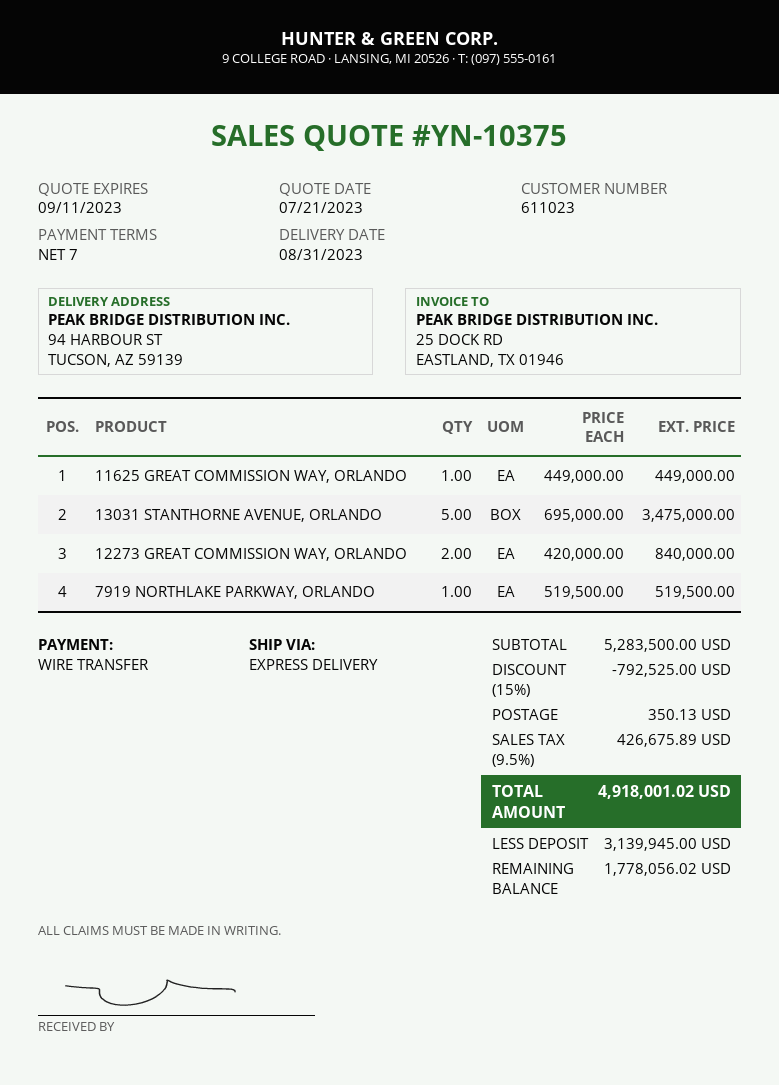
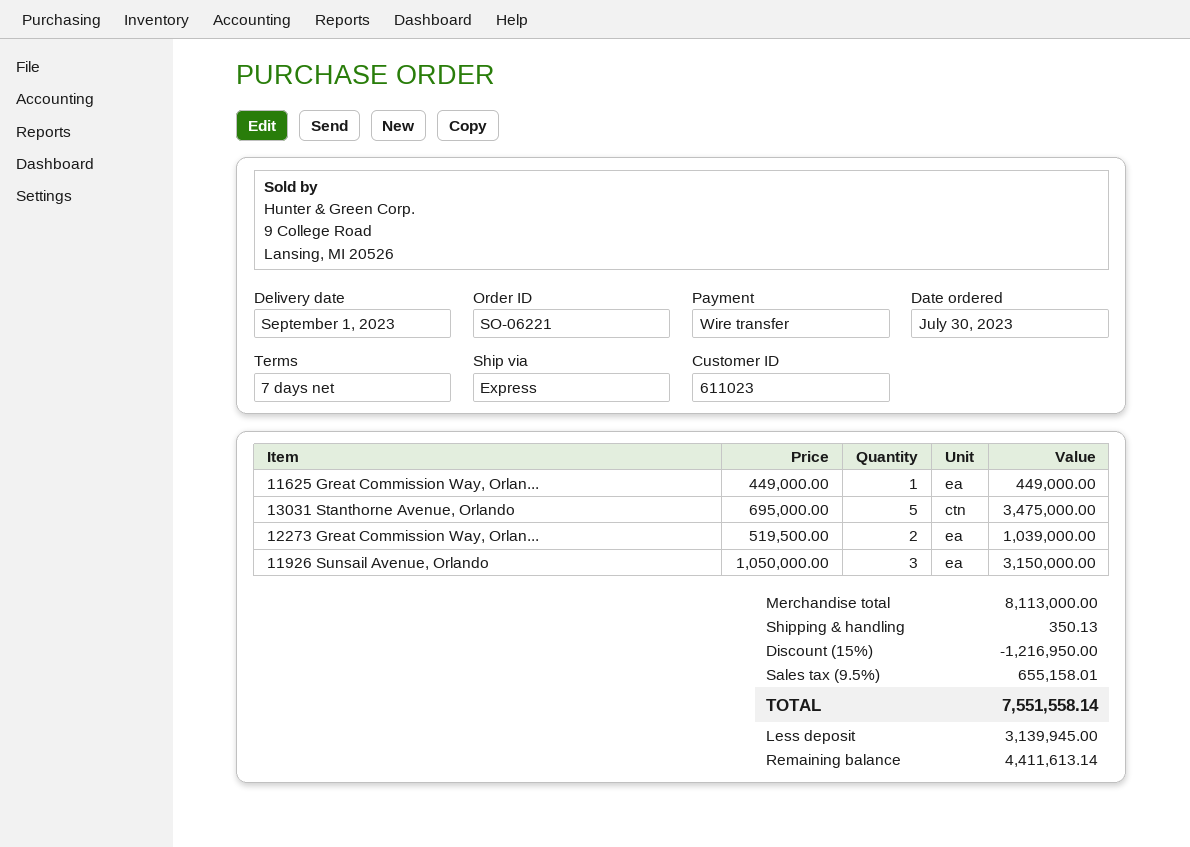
delivery date: 2023-08-31 -> 2023-09-01
12273 GREAT COMMISSION WAY, ORLANDO: 2 x 420000.00 = 840000.00 -> 2 x 519500.00 = 1039000.00
7919 NORTHLAKE PARKWAY, ORLANDO: 1 x 519500.00 = 519500.00 -> none
11926 Sunsail Avenue, Orlando: none -> 3 x 1050000.00 = 3150000.00
subtotal: 5283500.00 -> 8113000.00
discount: 15% = 792525.00 -> 15% = 1216950.00
tax: 9.5% = 426675.89 -> 9.5% = 655158.01
total: 4918001.02 -> 7551558.14
balance: 1778056.02 -> 4411613.14

